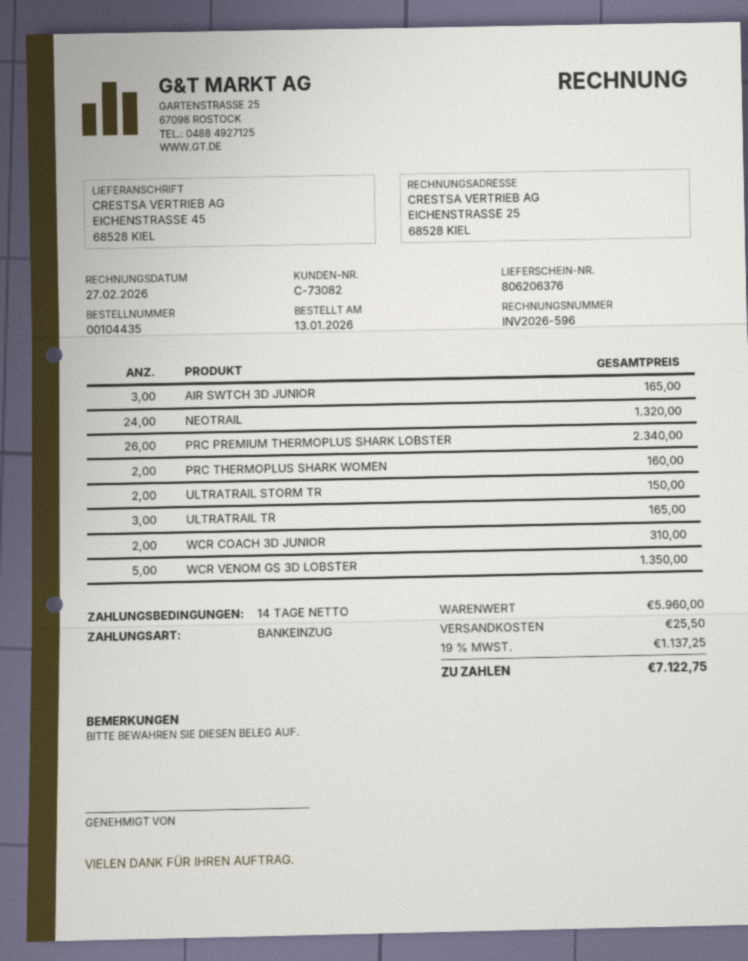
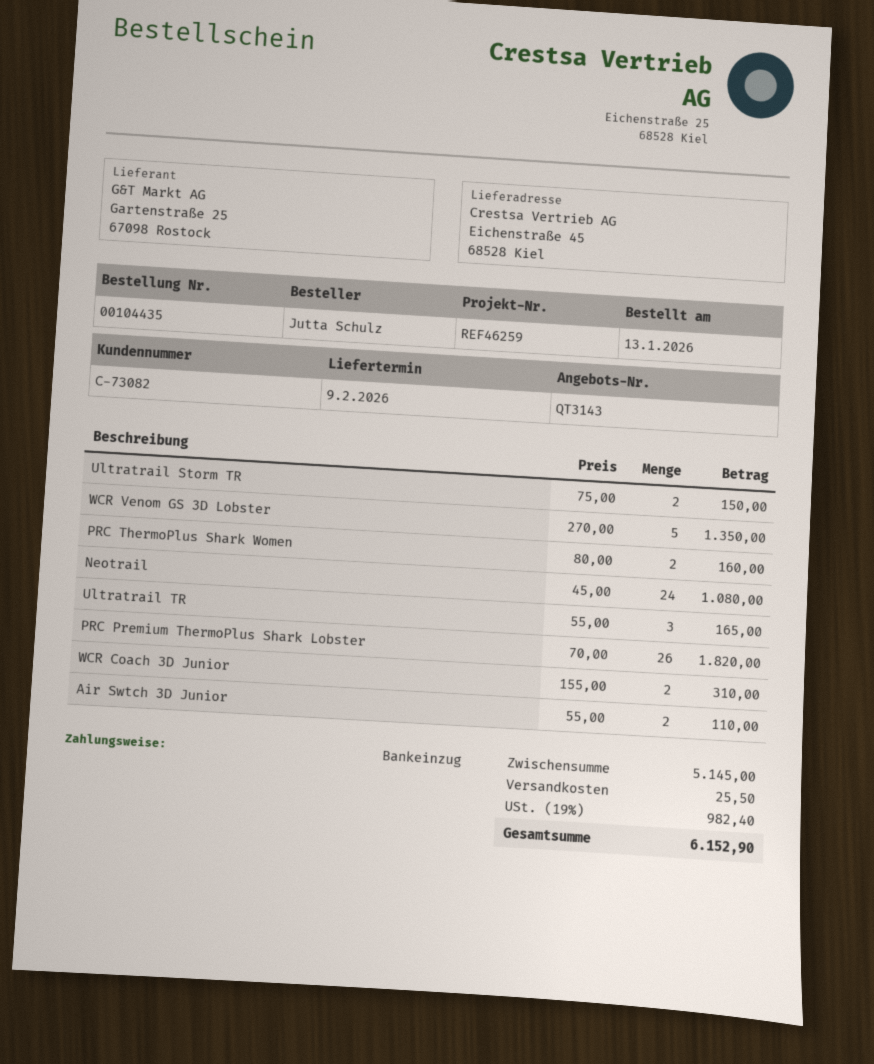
AIR SWTCH 3D JUNIOR: 3 for 165.00 -> 2 for 110.00
NEOTRAIL: 24 for 1320.00 -> 24 for 1080.00
PRC PREMIUM THERMOPLUS SHARK LOBSTER: 26 for 2340.00 -> 26 for 1820.00
subtotal: 5960.00 -> 5145.00
tax: 19% = 1137.25 -> 19% = 982.40
total: 7122.75 -> 6152.90

